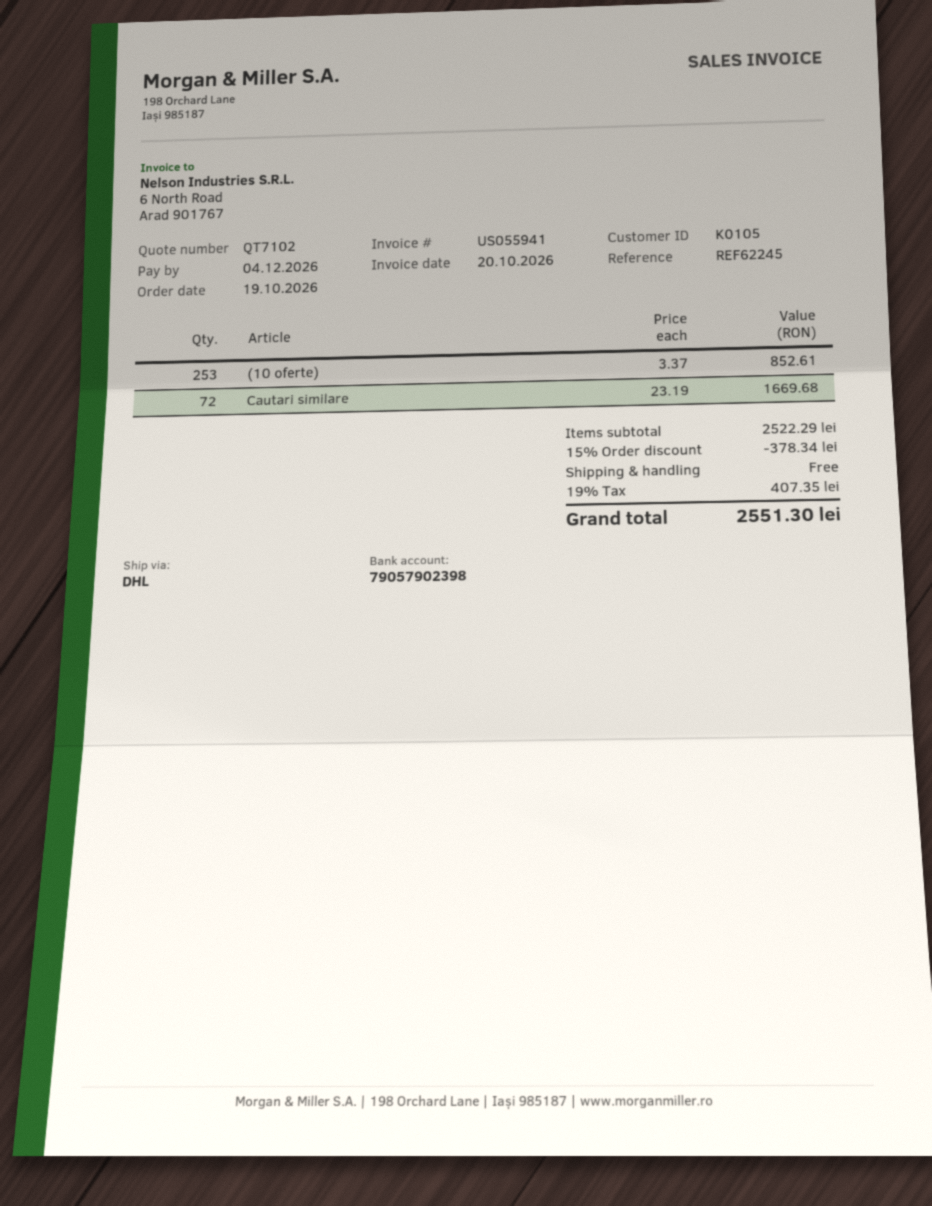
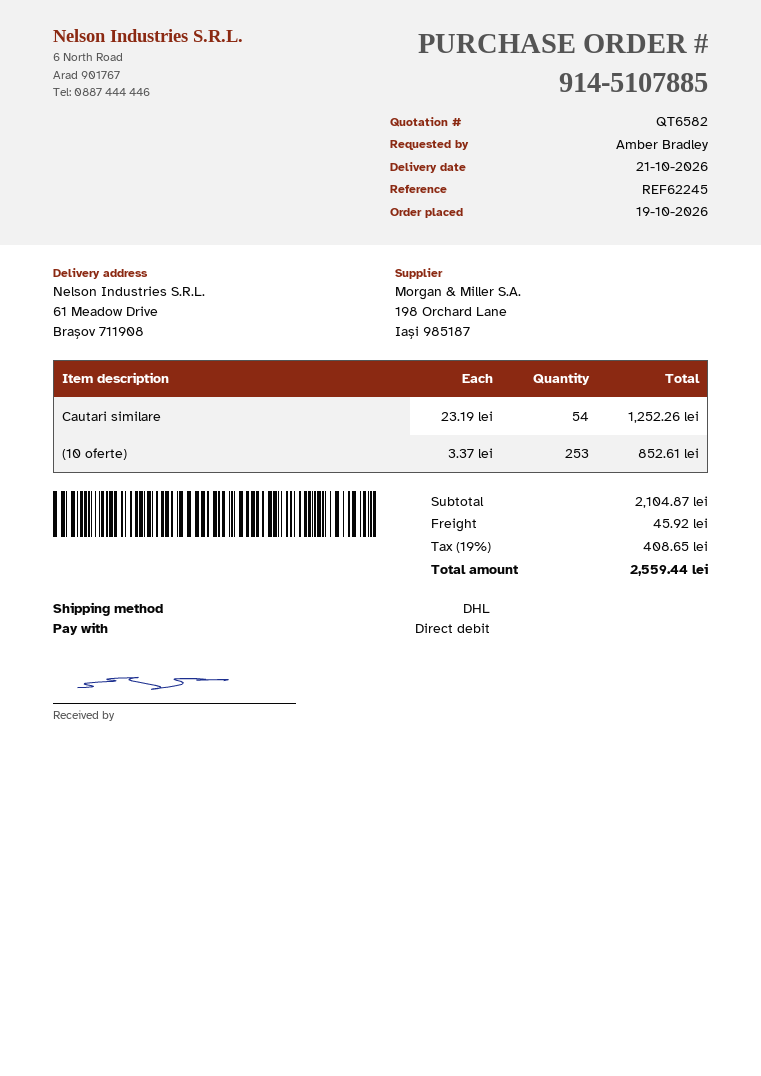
quote number: QT7102 -> QT6582
Cautari similare: 72 x 23.19 = 1669.68 -> 54 x 23.19 = 1252.26
subtotal: 2522.29 -> 2104.87
discount: 15% = 378.34 -> none
shipping: 0.00 -> 45.92
tax: 19% = 407.35 -> 19% = 408.65
total: 2551.30 -> 2559.44

